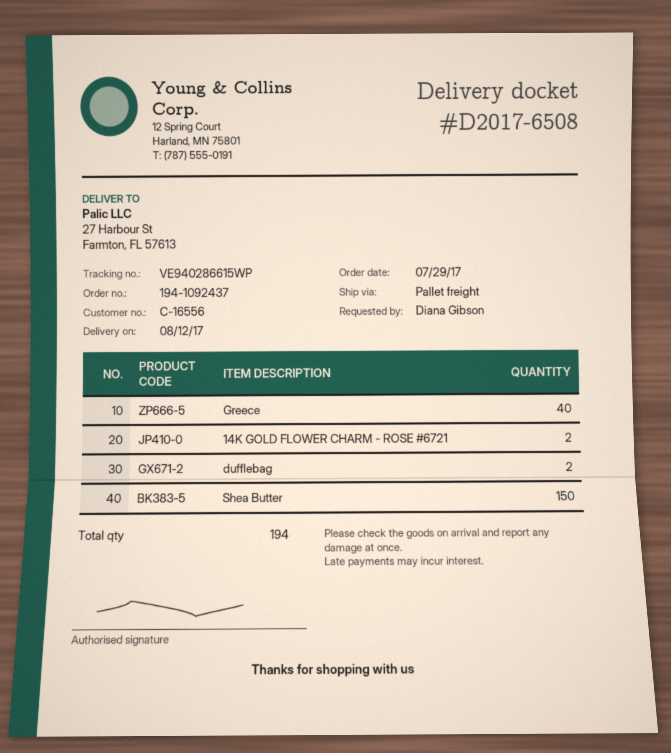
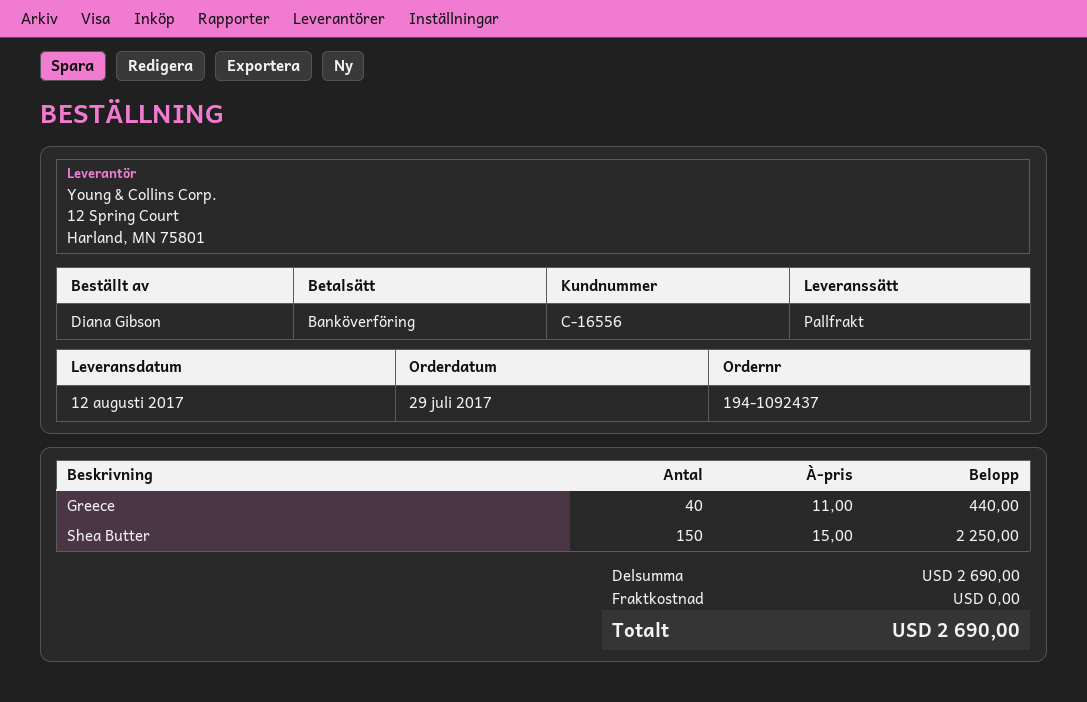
14K GOLD FLOWER CHARM - ROSE #6721: 2 -> none
dufflebag: 2 -> none

